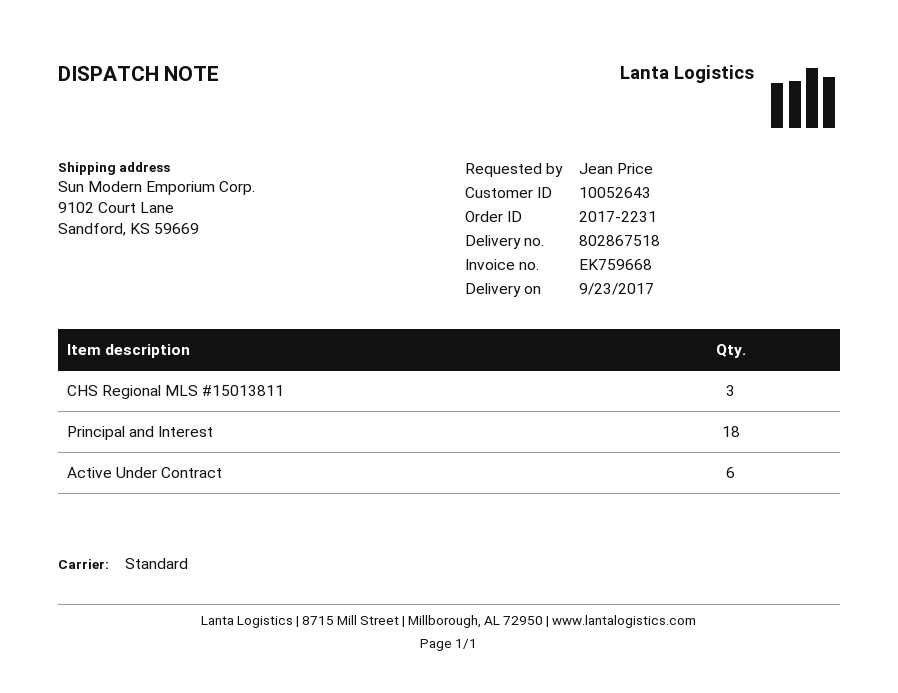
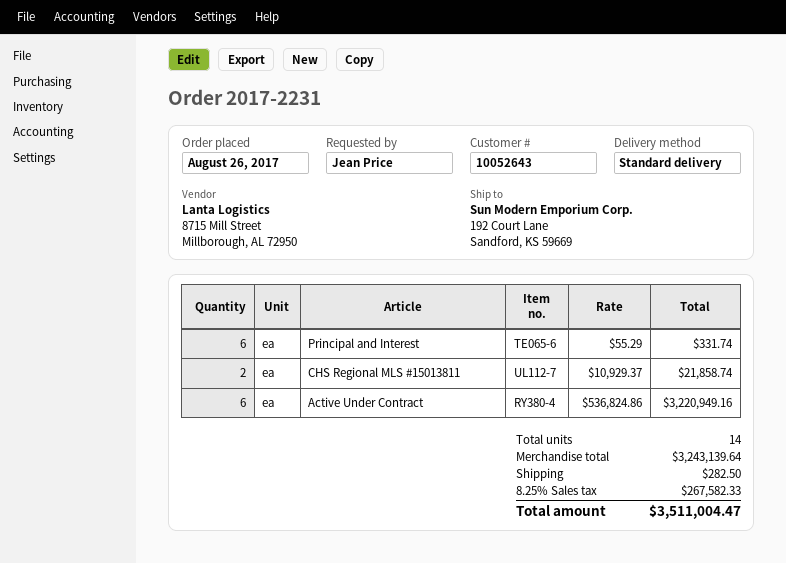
ship to: 9102 Court Lane, Sandford, KS 59669 -> 192 Court Lane, Sandford, KS 59669
CHS Regional MLS #15013811: 3 -> 2
Principal and Interest: 18 -> 6

